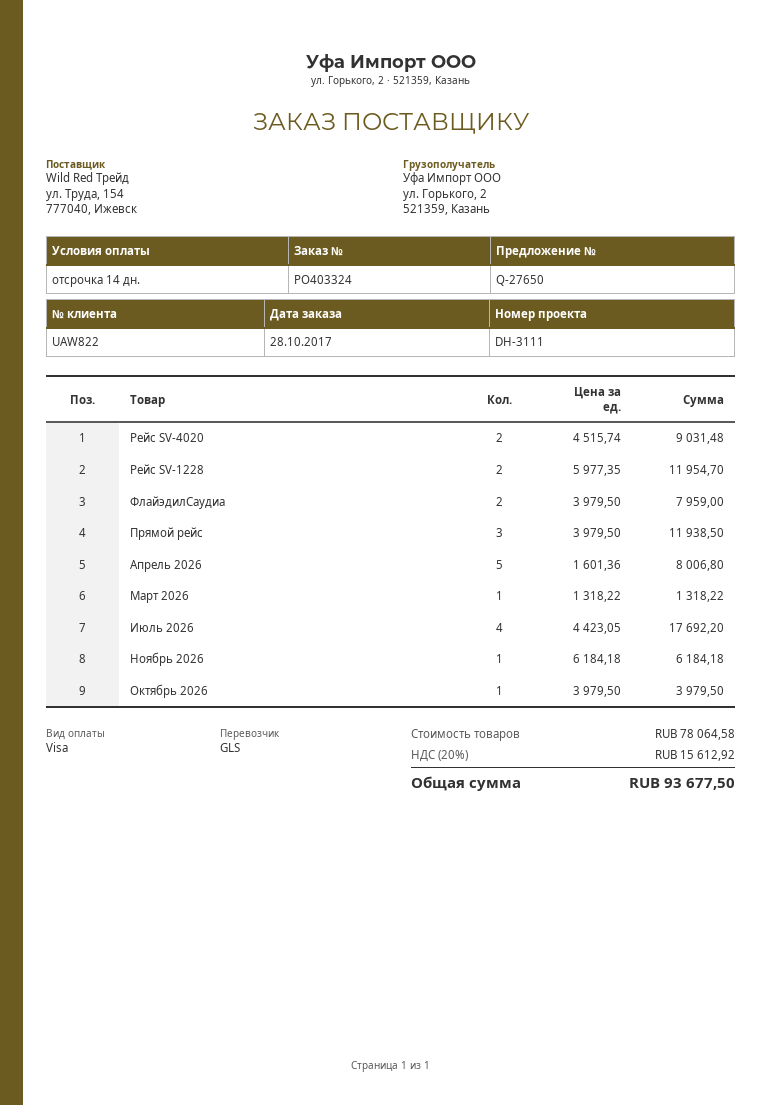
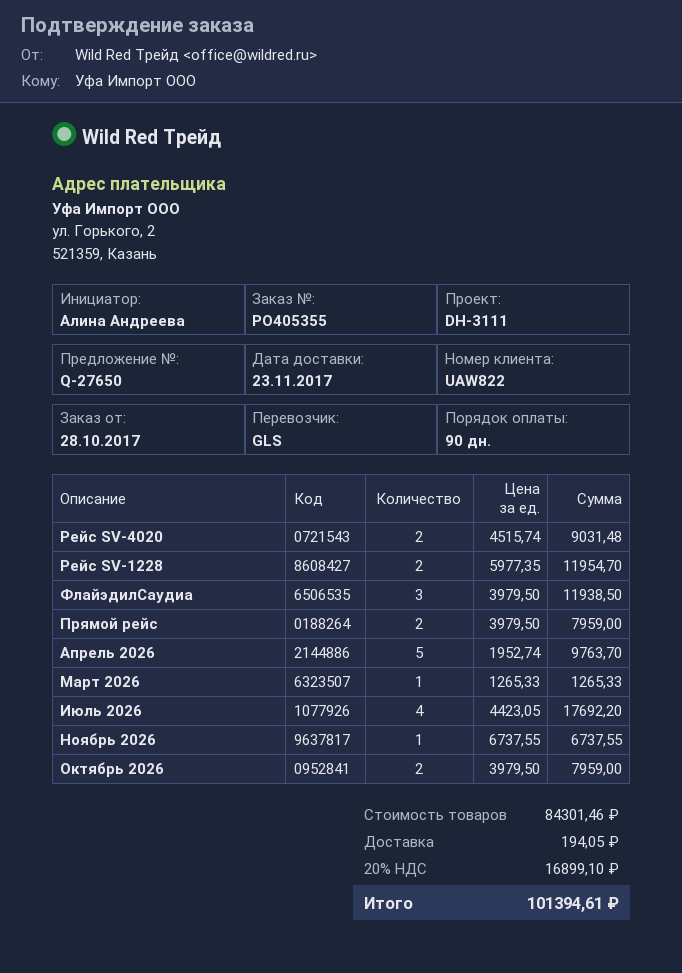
order number: PO403324 -> PO405355
payment terms: 14 days -> 90 days
ФлайэдилСаудиa: 2 x 3979.50 = 7959.00 -> 3 x 3979.50 = 11938.50
Прямой рейс: 3 x 3979.50 = 11938.50 -> 2 x 3979.50 = 7959.00
Апрель 2026: 5 x 1601.36 = 8006.80 -> 5 x 1952.74 = 9763.70
Март 2026: 1 x 1318.22 = 1318.22 -> 1 x 1265.33 = 1265.33
Ноябрь 2026: 1 x 6184.18 = 6184.18 -> 1 x 6737.55 = 6737.55
Октябрь 2026: 1 x 3979.50 = 3979.50 -> 2 x 3979.50 = 7959.00
subtotal: 78064.58 -> 84301.46
shipping: none -> 194.05
tax: 20% = 15612.92 -> 20% = 16899.10
total: 93677.50 -> 101394.61

